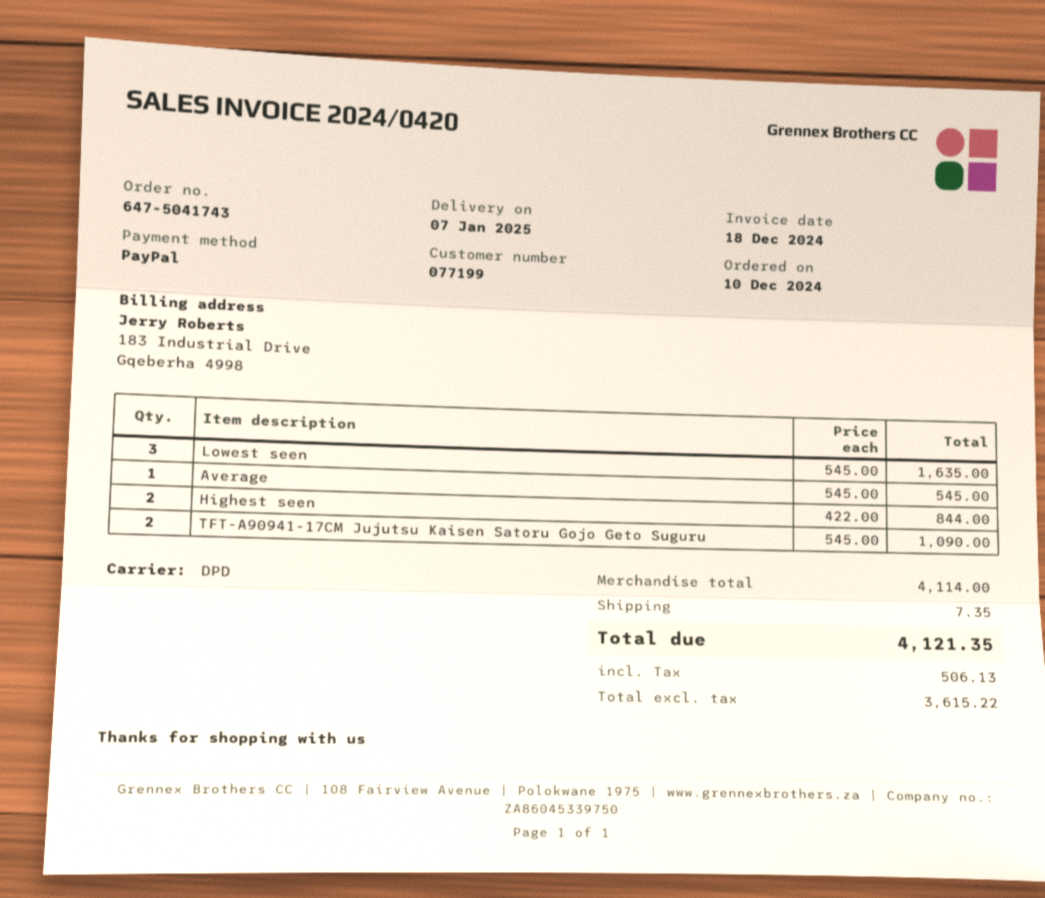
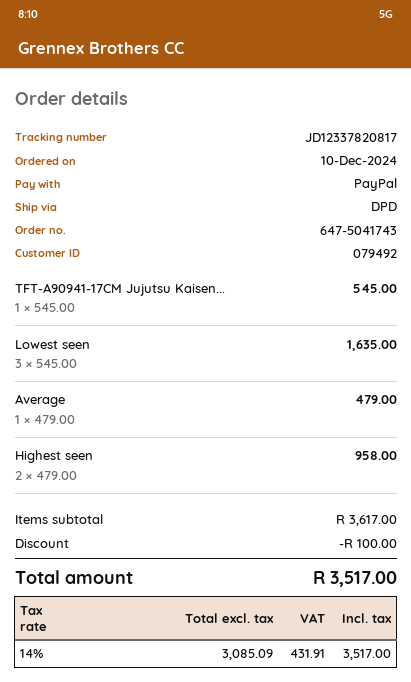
customer number: 077199 -> 079492
Average: 1 x 545.00 = 545.00 -> 1 x 479.00 = 479.00
Highest seen: 2 x 422.00 = 844.00 -> 2 x 479.00 = 958.00
TFT-A90941-17CM Jujutsu Kaisen Satoru Gojo Geto Suguru: 2 x 545.00 = 1090.00 -> 1 x 545.00 = 545.00
subtotal: 4114.00 -> 3617.00
discount: none -> 100.00
shipping: 7.35 -> none
net: 3615.22 -> 3085.09
tax: 506.13 -> 431.91
total: 4121.35 -> 3517.00

